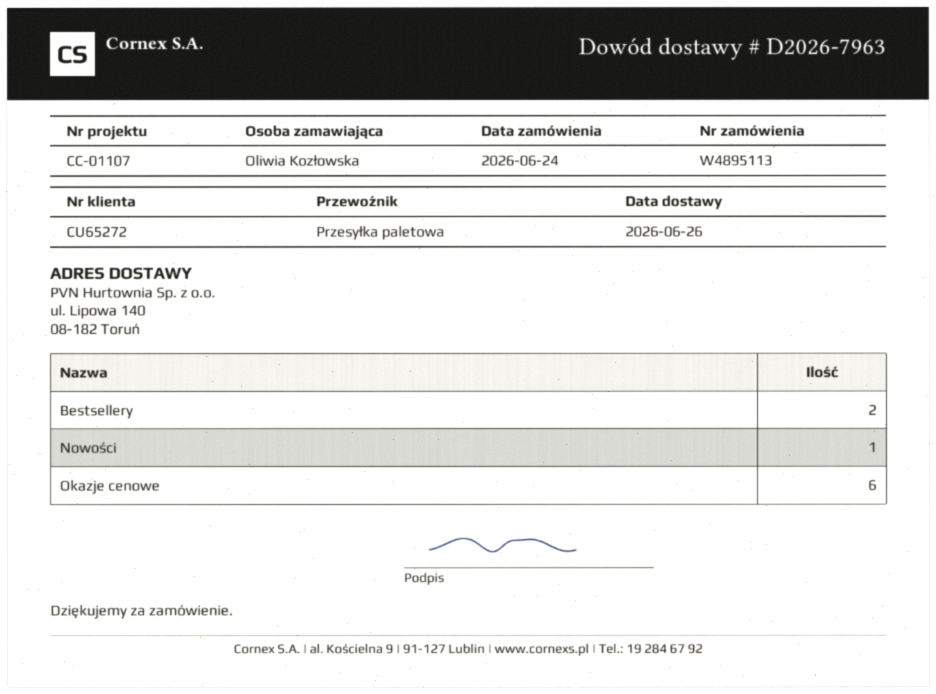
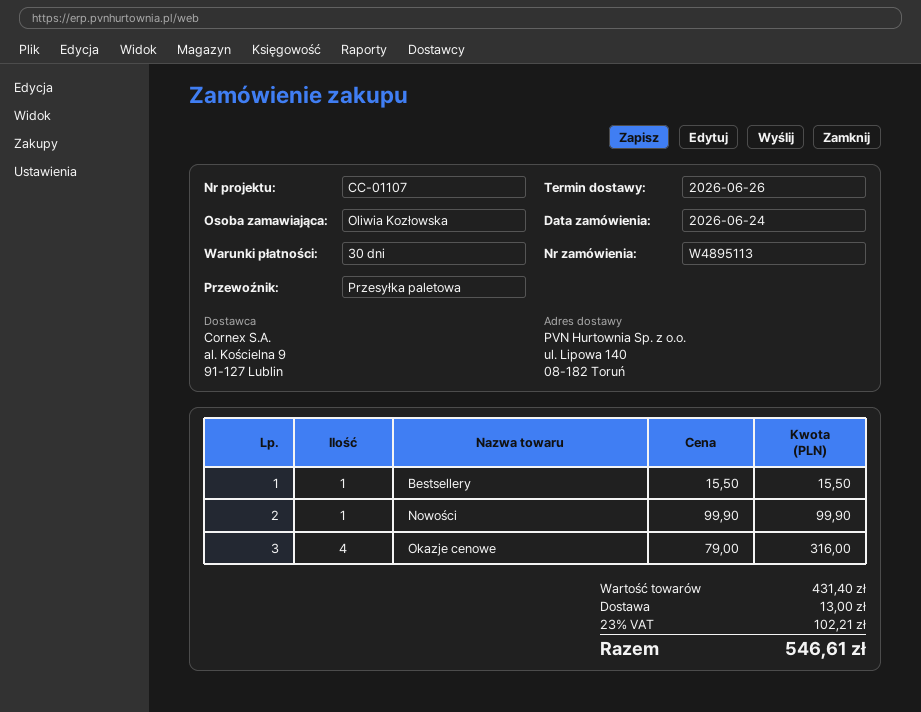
Bestsellery: 2 -> 1
Okazje cenowe: 6 -> 4

